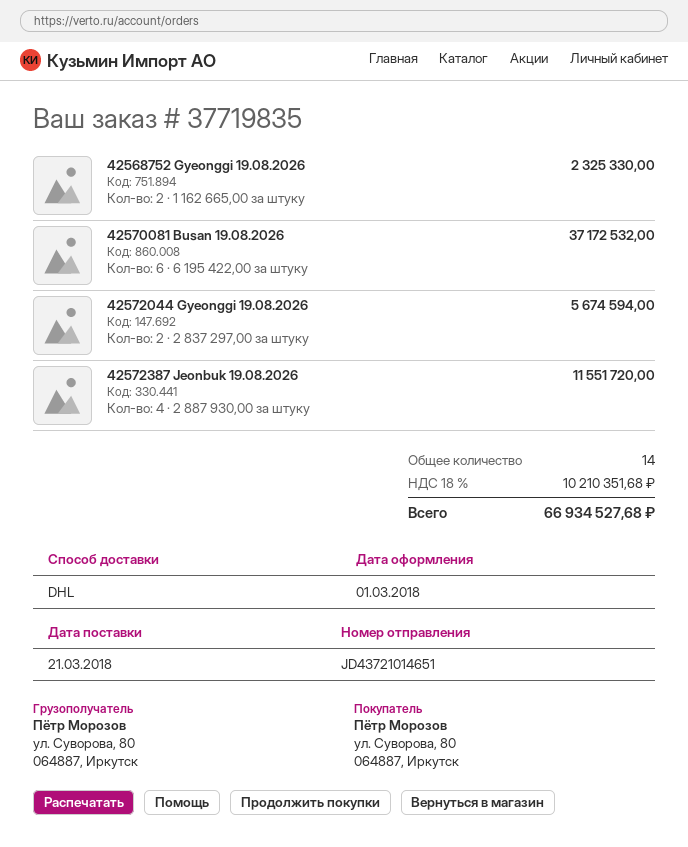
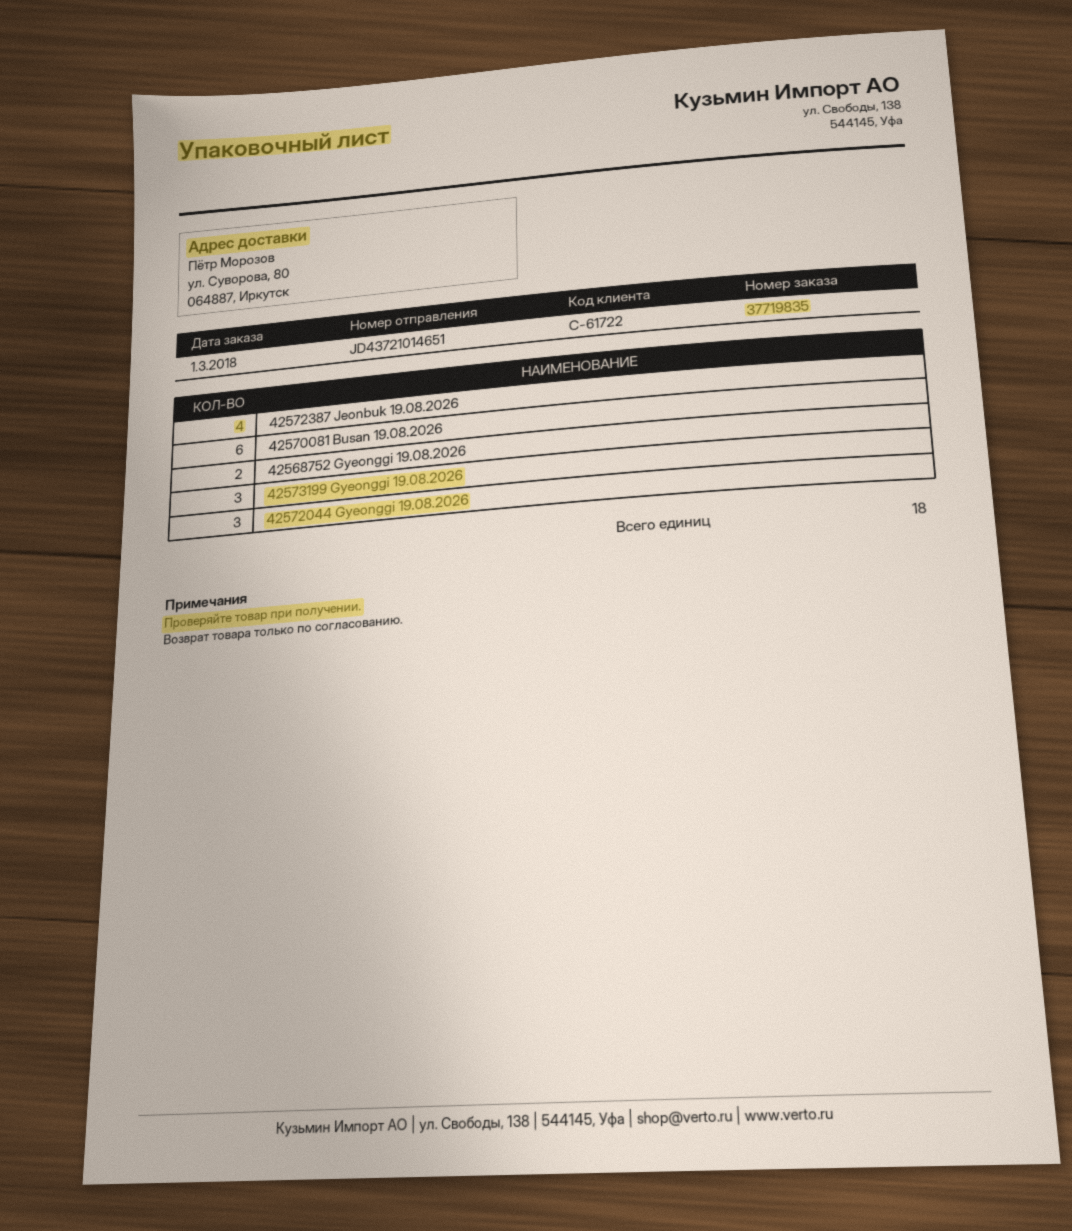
42572044 Gyeonggi 19.08.2026: 2 -> 3
42573199 Gyeonggi 19.08.2026: none -> 3
total quantity: 14 -> 18

